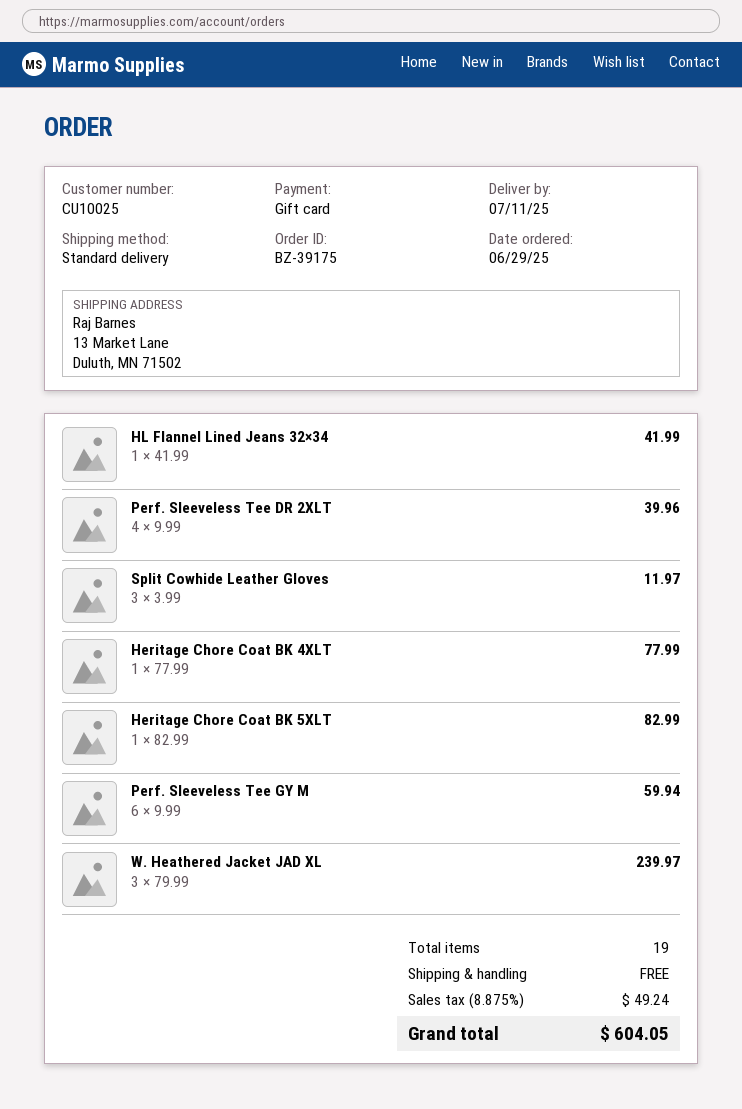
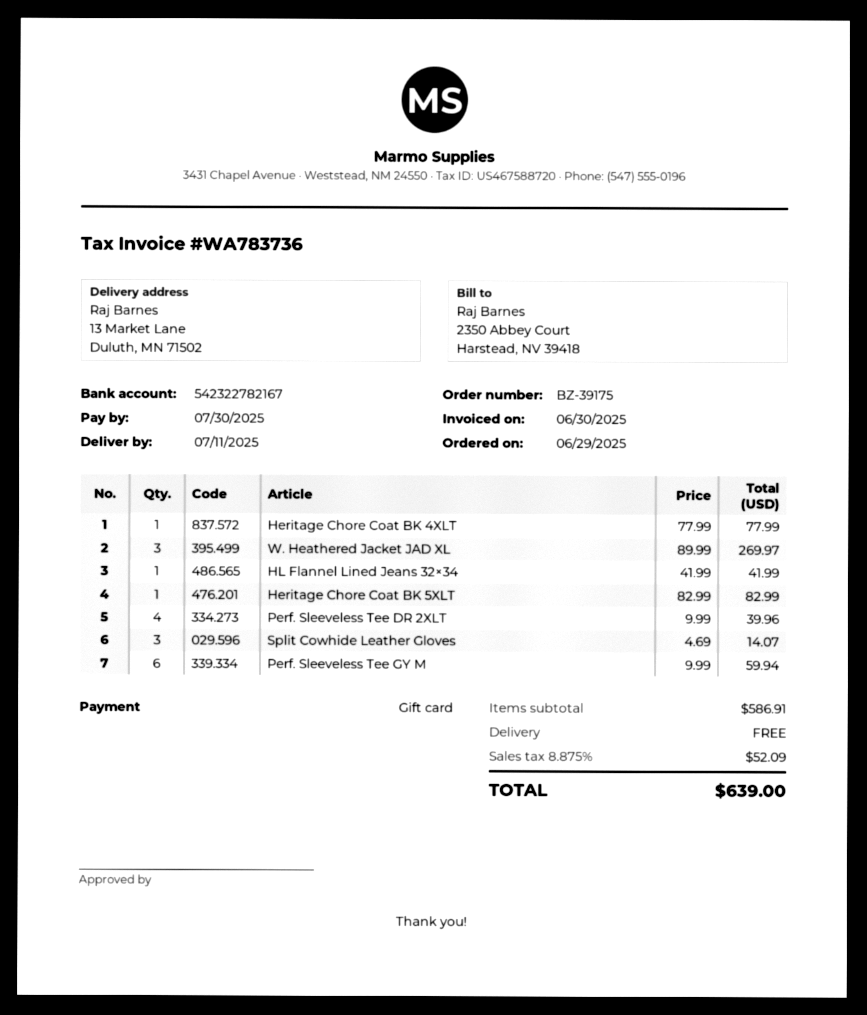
Split Cowhide Leather Gloves: 3 x 3.99 = 11.97 -> 3 x 4.69 = 14.07
W. Heathered Jacket JAD XL: 3 x 79.99 = 239.97 -> 3 x 89.99 = 269.97
tax: 8.875% = 49.24 -> 8.875% = 52.09
total: 604.05 -> 639.00

